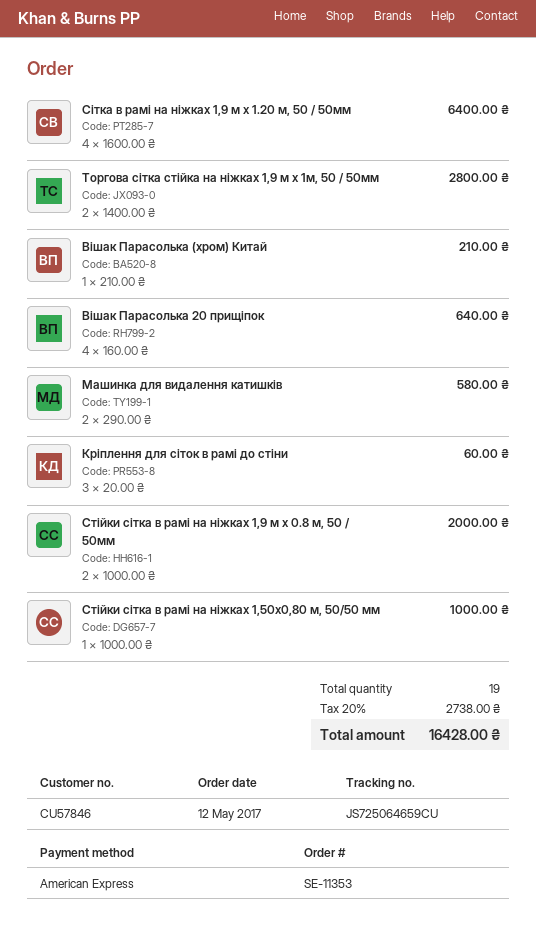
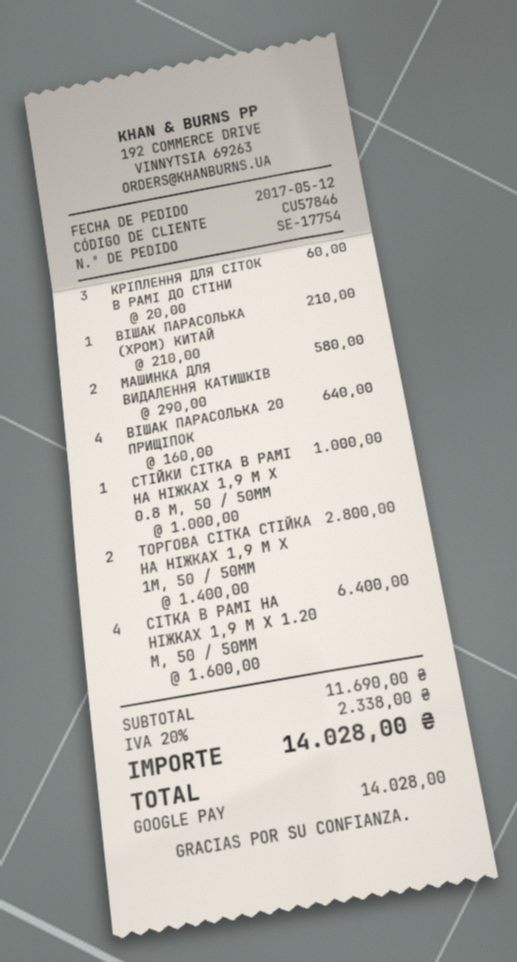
order number: SE-11353 -> SE-17754
payment method: American Express -> Google Pay
Стійки сітка в рамі на ніжках 1,9 м х 0.8 м, 50 / 50мм: 2 x 1000.00 = 2000.00 -> 1 x 1000.00 = 1000.00
Стійки сітка в рамі на ніжках 1,50х0,80 м, 50/50 мм: 1 x 1000.00 = 1000.00 -> none
tax: 20% = 2738.00 -> 20% = 2338.00
total: 16428.00 -> 14028.00

